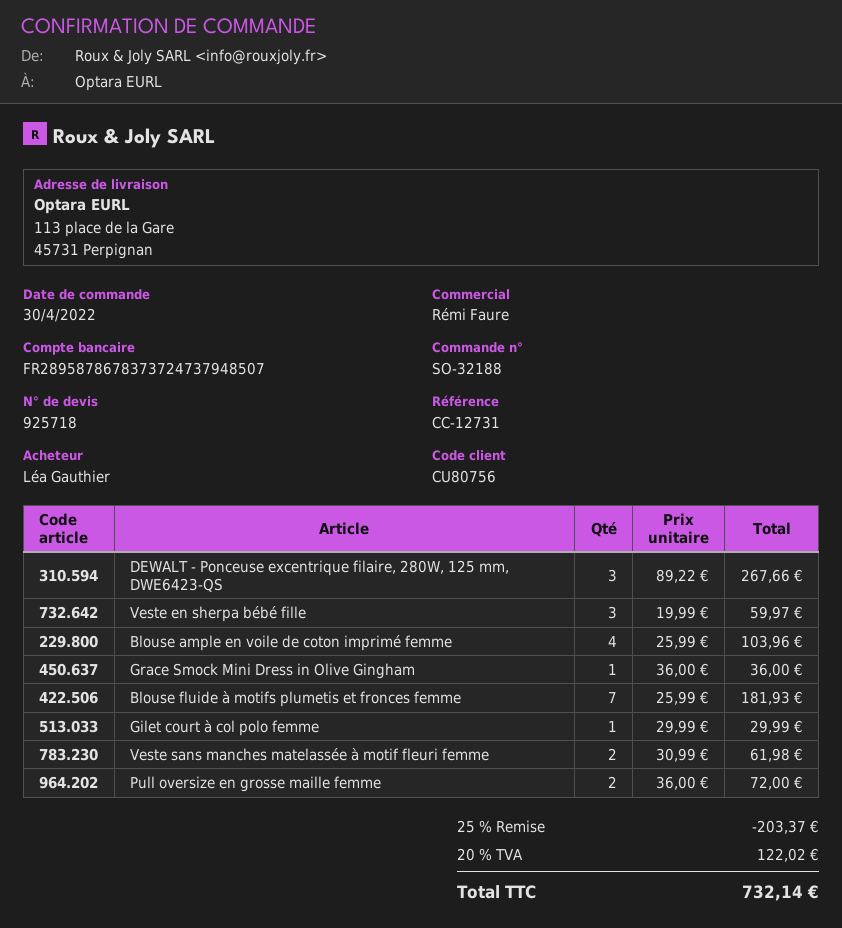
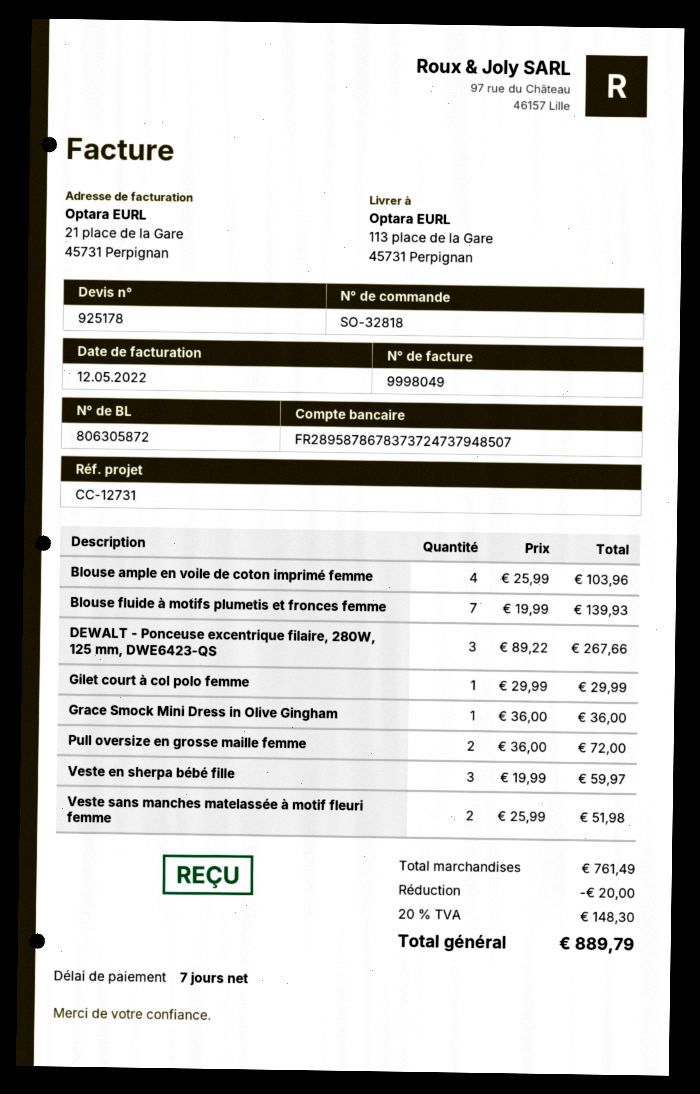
quote number: 925718 -> 925178
order number: SO-32188 -> SO-32818
Blouse fluide à motifs plumetis et fronces femme: 7 x 25.99 = 181.93 -> 7 x 19.99 = 139.93
Veste sans manches matelassée à motif fleuri femme: 2 x 30.99 = 61.98 -> 2 x 25.99 = 51.98
discount: 203.37 -> 20.00
tax: 20% = 122.02 -> 20% = 148.30
total: 732.14 -> 889.79

